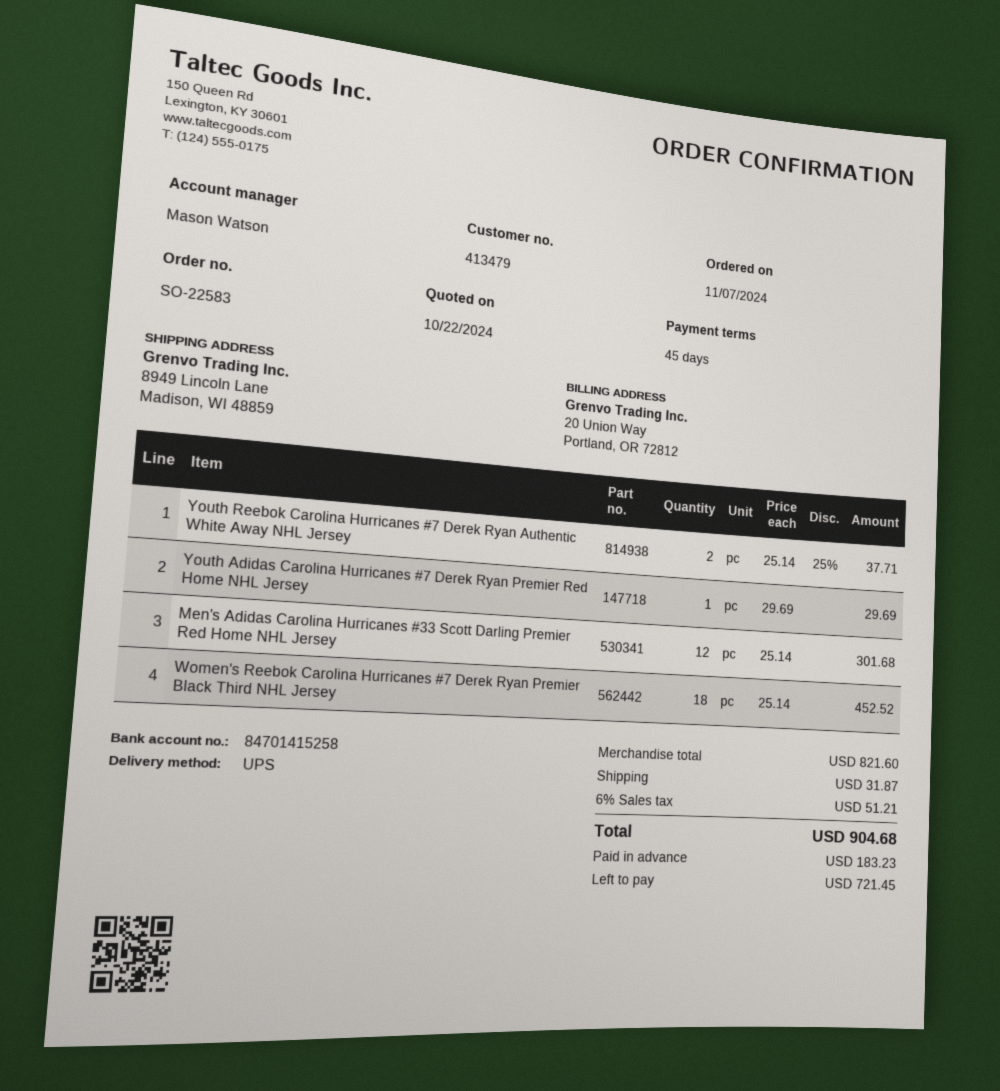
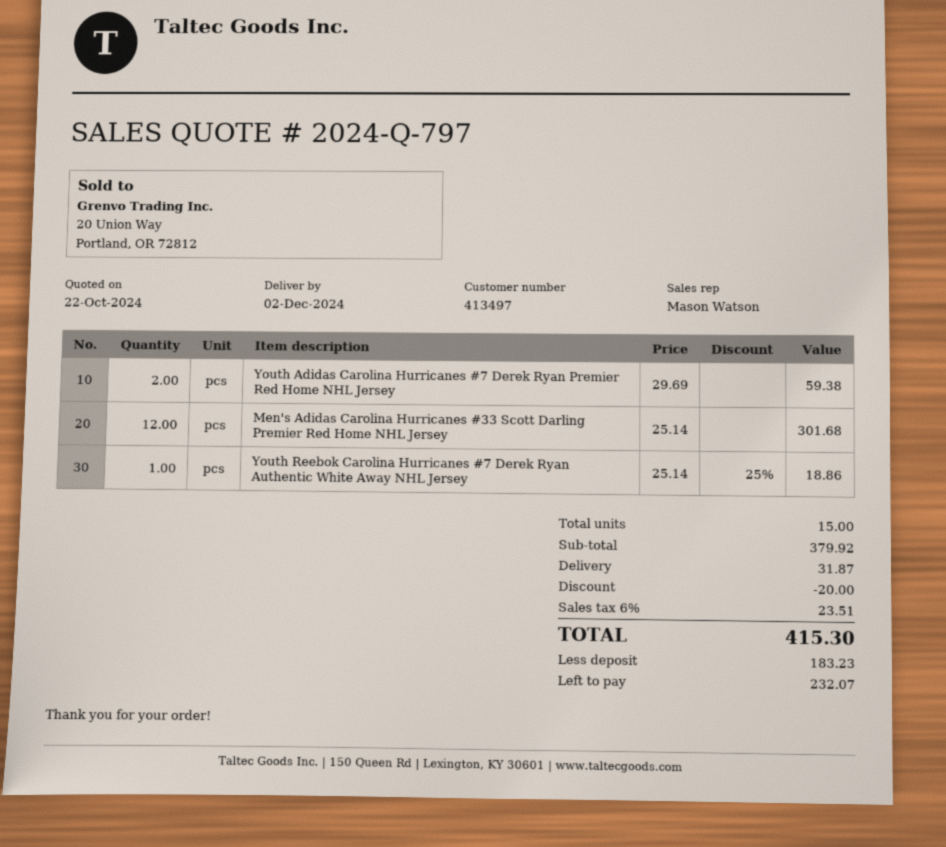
customer number: 413479 -> 413497
Youth Reebok Carolina Hurricanes #7 Derek Ryan Authentic White Away NHL Jersey: 2 x 25.14 - 25% = 37.71 -> 1 x 25.14 - 25% = 18.86
Youth Adidas Carolina Hurricanes #7 Derek Ryan Premier Red Home NHL Jersey: 1 x 29.69 = 29.69 -> 2 x 29.69 = 59.38
Women's Reebok Carolina Hurricanes #7 Derek Ryan Premier Black Third NHL Jersey: 18 x 25.14 = 452.52 -> none
subtotal: 821.60 -> 379.92
discount: none -> 20.00
tax: 6% = 51.21 -> 6% = 23.51
total: 904.68 -> 415.30
balance: 721.45 -> 232.07

